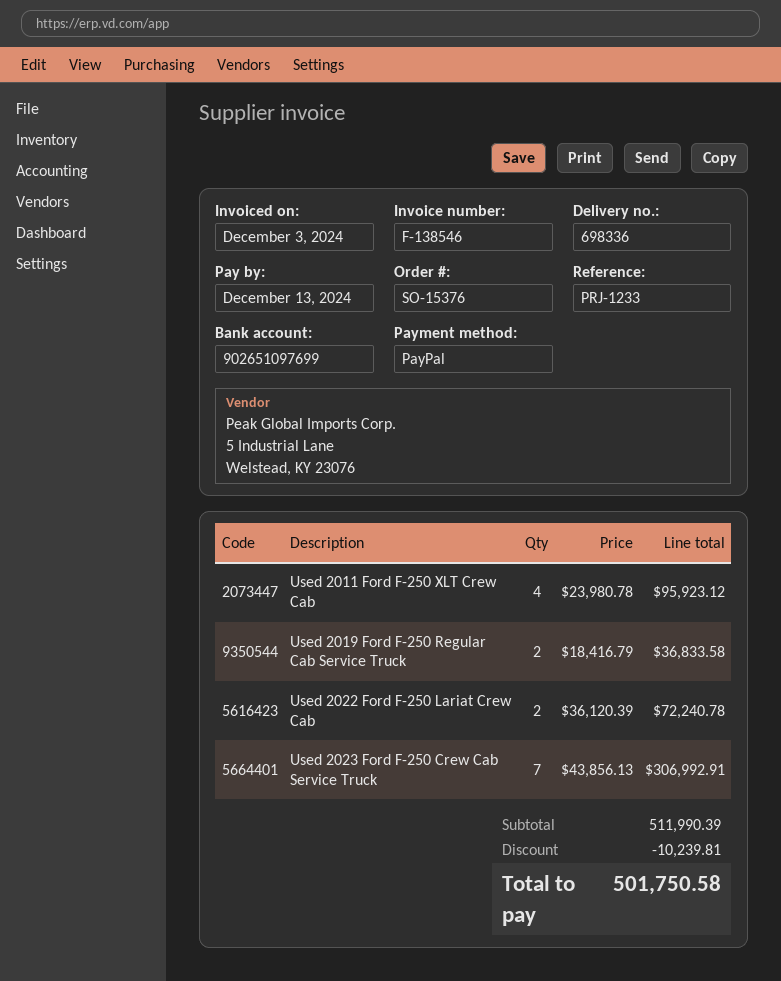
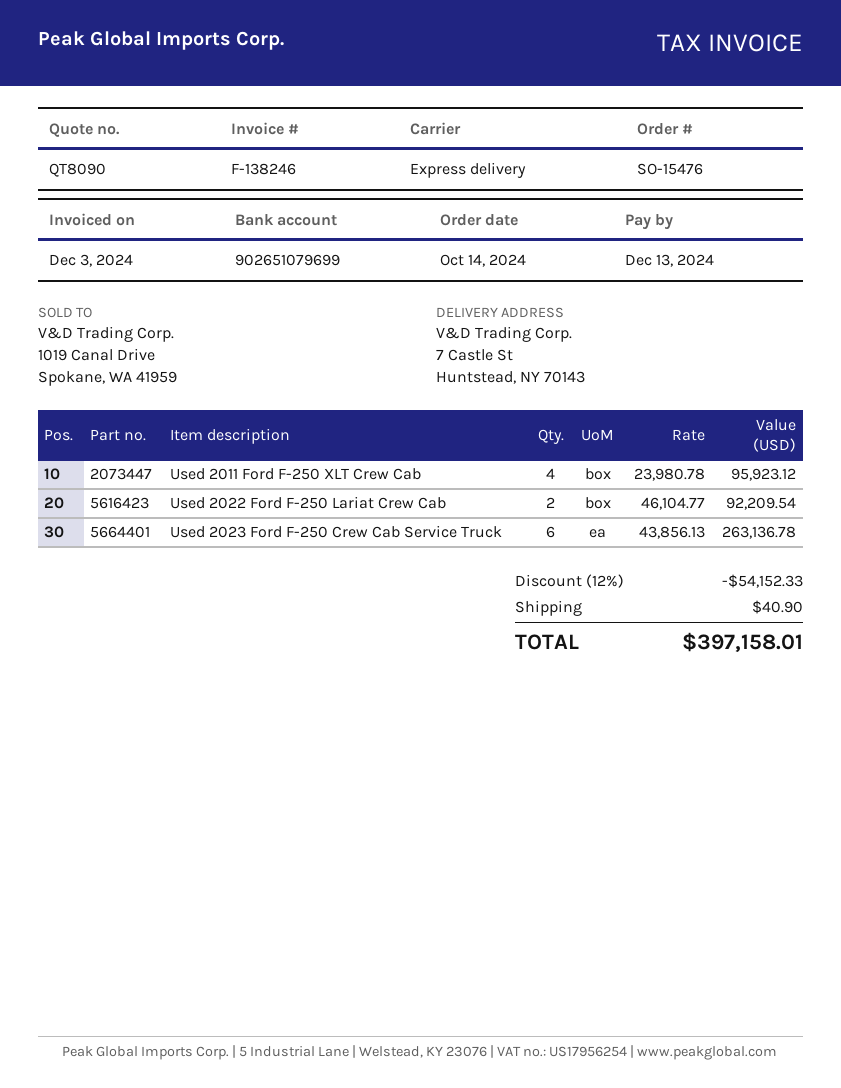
order number: SO-15376 -> SO-15476
invoice number: F-138546 -> F-138246
bank account: 902651097699 -> 902651079699
Used 2019 Ford F-250 Regular Cab Service Truck: 2 x 18416.79 = 36833.58 -> none
Used 2022 Ford F-250 Lariat Crew Cab: 2 x 36120.39 = 72240.78 -> 2 x 46104.77 = 92209.54
Used 2023 Ford F-250 Crew Cab Service Truck: 7 x 43856.13 = 306992.91 -> 6 x 43856.13 = 263136.78
discount: 10239.81 -> 54152.33
shipping: none -> 40.90
total: 501750.58 -> 397158.01

